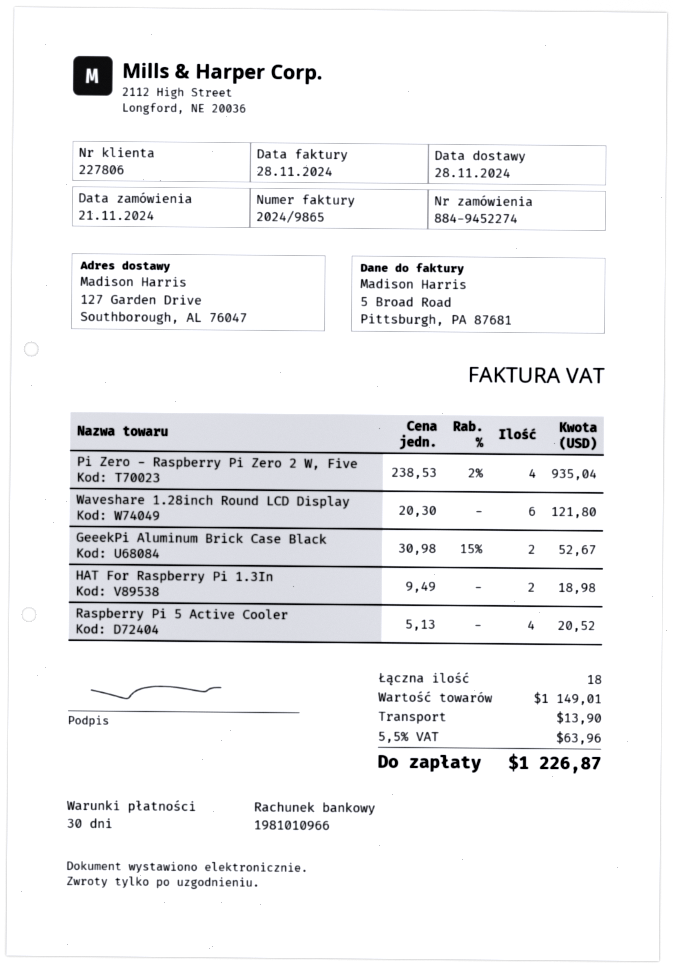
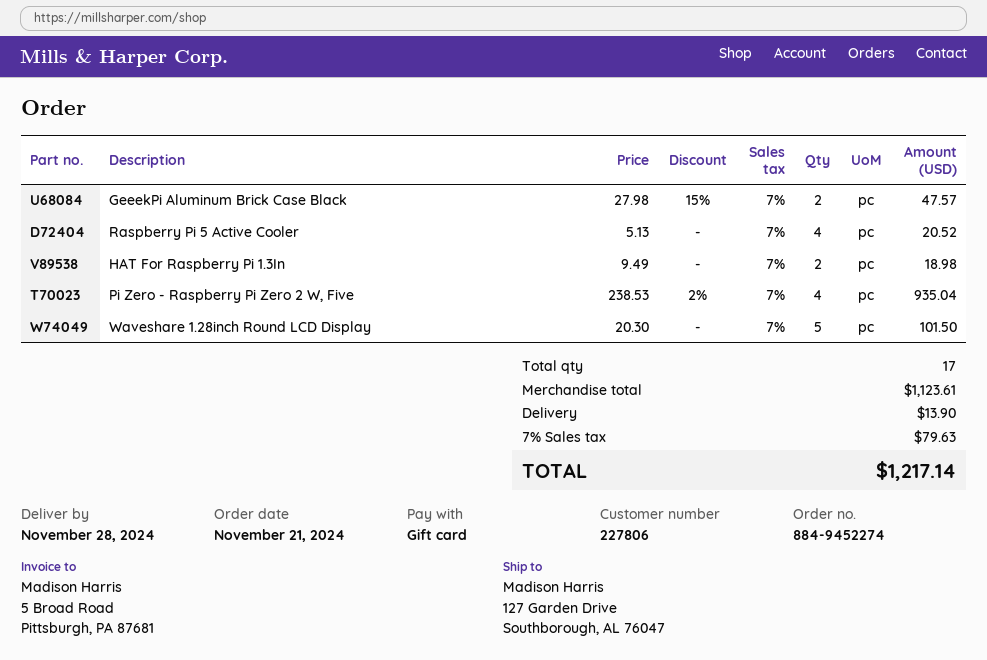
Waveshare 1.28inch Round LCD Display: 6 x 20.30 = 121.80 -> 5 x 20.30 = 101.50
GeeekPi Aluminum Brick Case Black: 2 x 30.98 - 15% = 52.67 -> 2 x 27.98 - 15% = 47.57
total quantity: 18 -> 17
subtotal: 1149.01 -> 1123.61
tax: 5.5% = 63.96 -> 7% = 79.63
total: 1226.87 -> 1217.14

